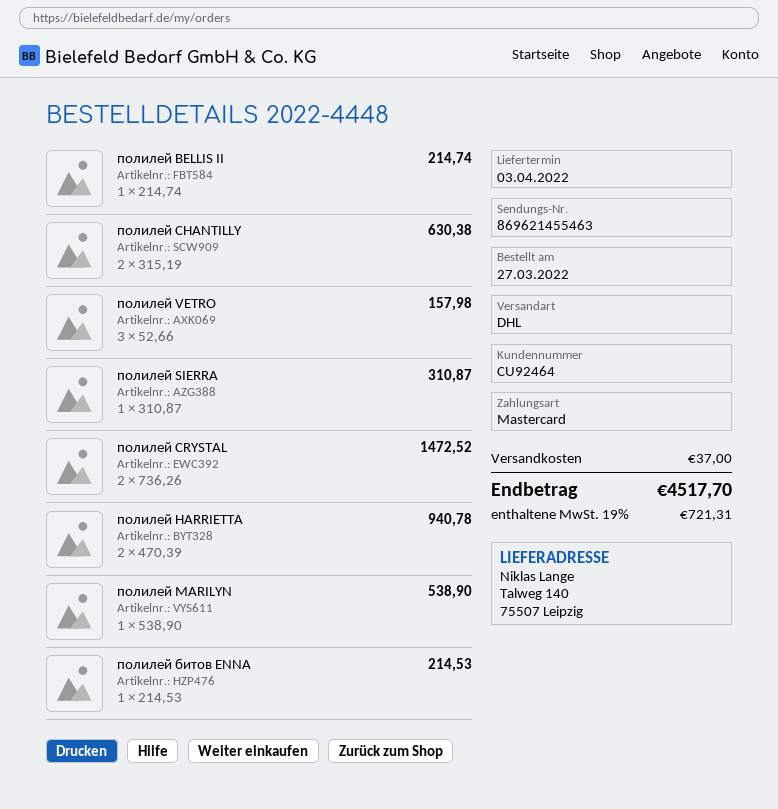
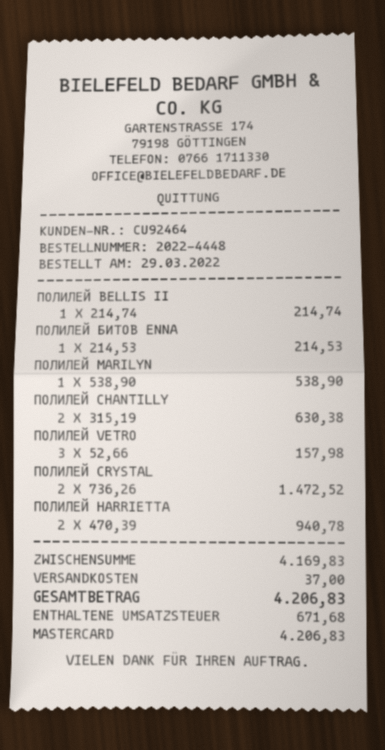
order date: 2022-03-27 -> 2022-03-29
полилей SIERRA: 1 x 310.87 = 310.87 -> none
tax: 721.31 -> 671.68
total: 4517.70 -> 4206.83

